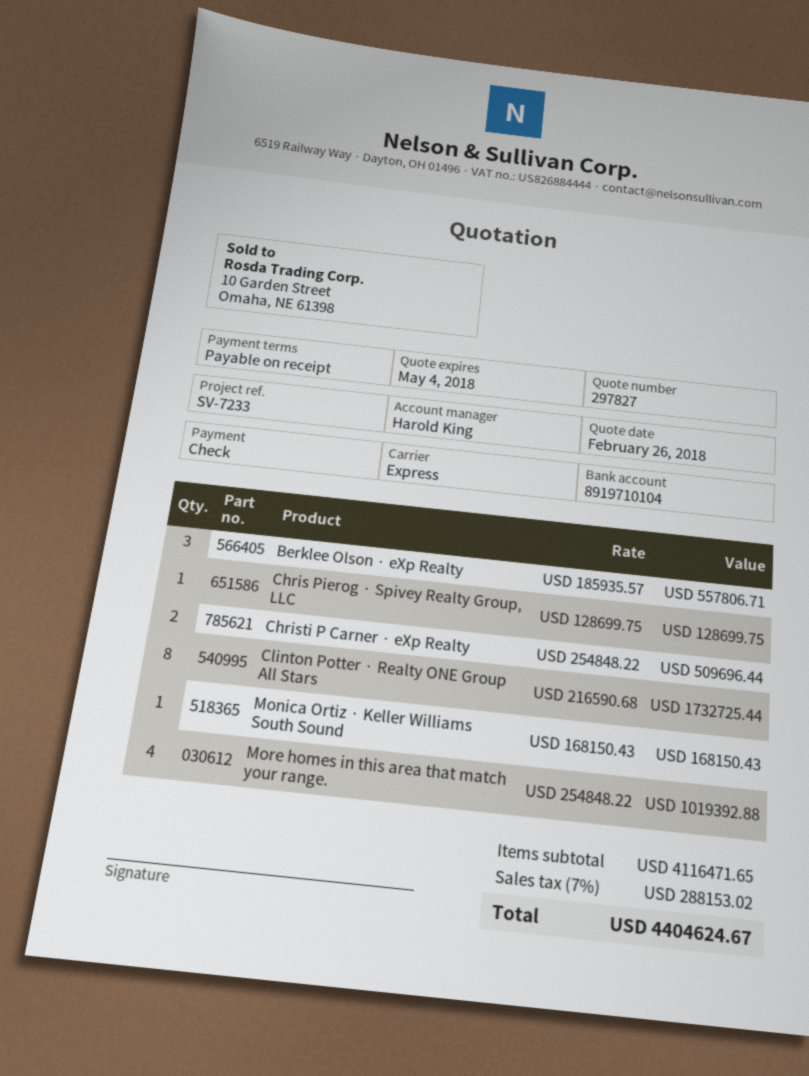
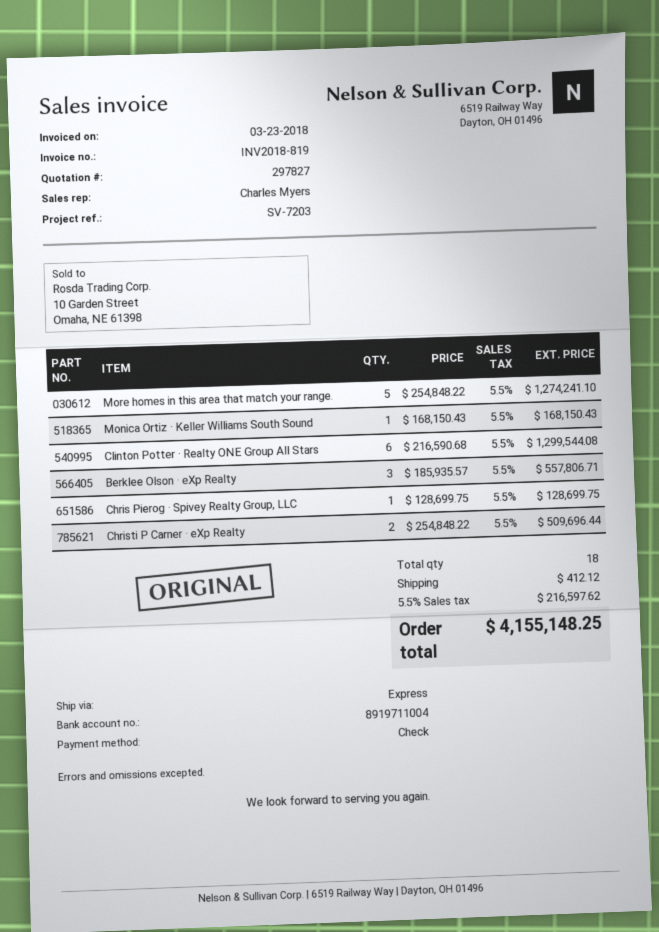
reference: SV-7233 -> SV-7203
sales rep: Harold King -> Charles Myers
bank account: 8919710104 -> 8919711004
Clinton Potter · Realty ONE Group All Stars: 8 x 216590.68 = 1732725.44 -> 6 x 216590.68 = 1299544.08
More homes in this area that match your range.: 4 x 254848.22 = 1019392.88 -> 5 x 254848.22 = 1274241.10
shipping: none -> 412.12
tax: 7% = 288153.02 -> 5.5% = 216597.62
total: 4404624.67 -> 4155148.25

